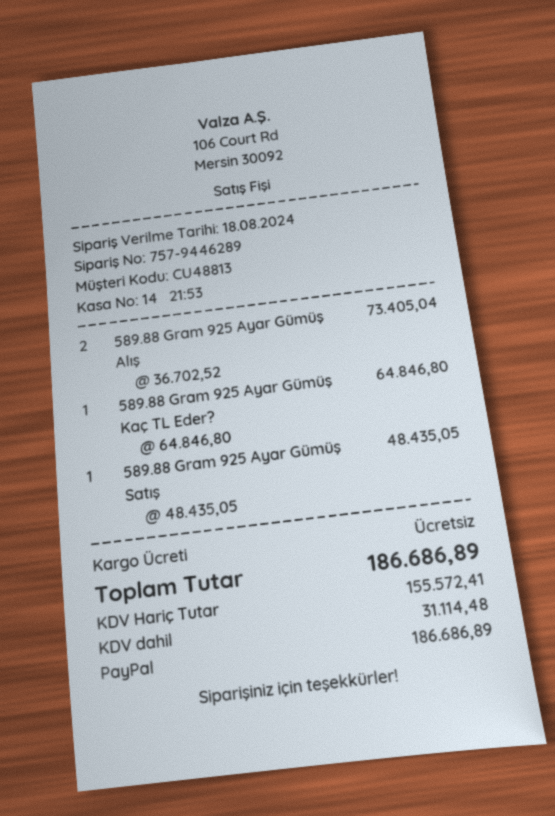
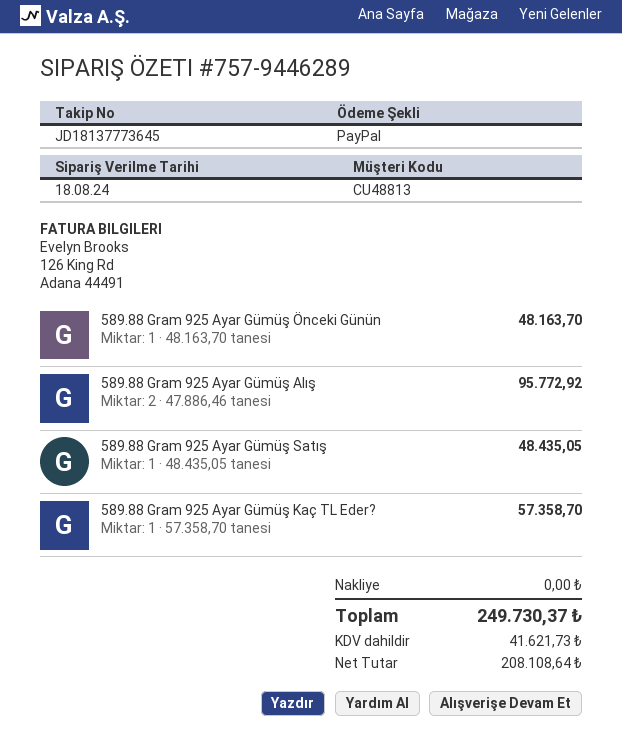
589.88 Gram 925 Ayar Gümüş Alış: 2 x 36702.52 = 73405.04 -> 2 x 47886.46 = 95772.92
589.88 Gram 925 Ayar Gümüş Kaç TL Eder?: 1 x 64846.80 = 64846.80 -> 1 x 57358.70 = 57358.70
589.88 Gram 925 Ayar Gümüş Önceki Günün: none -> 1 x 48163.70 = 48163.70
net: 155572.41 -> 208108.64
tax: 31114.48 -> 41621.73
total: 186686.89 -> 249730.37

